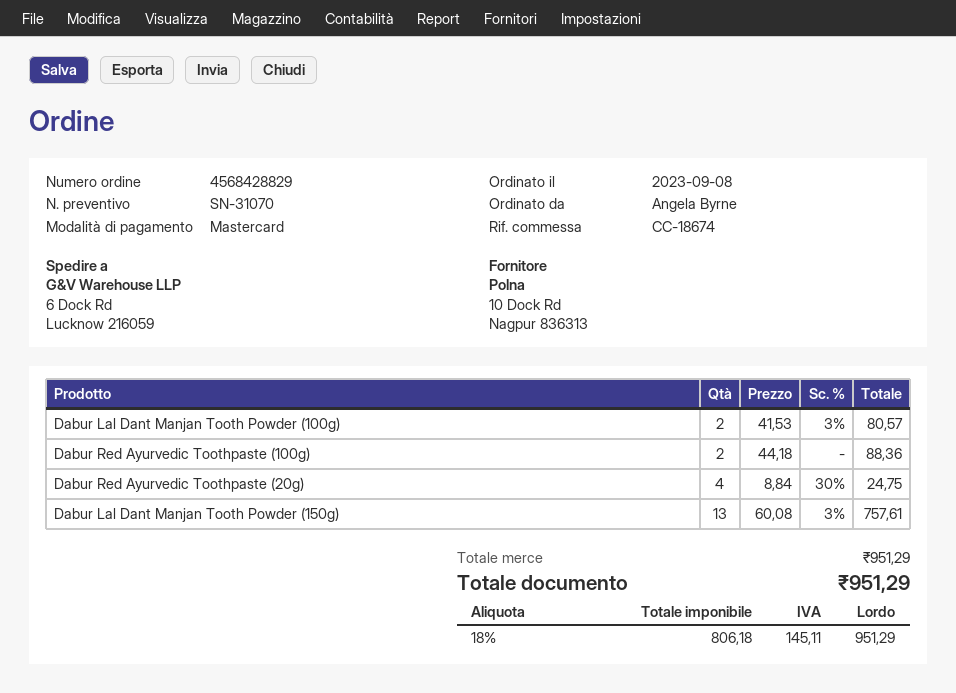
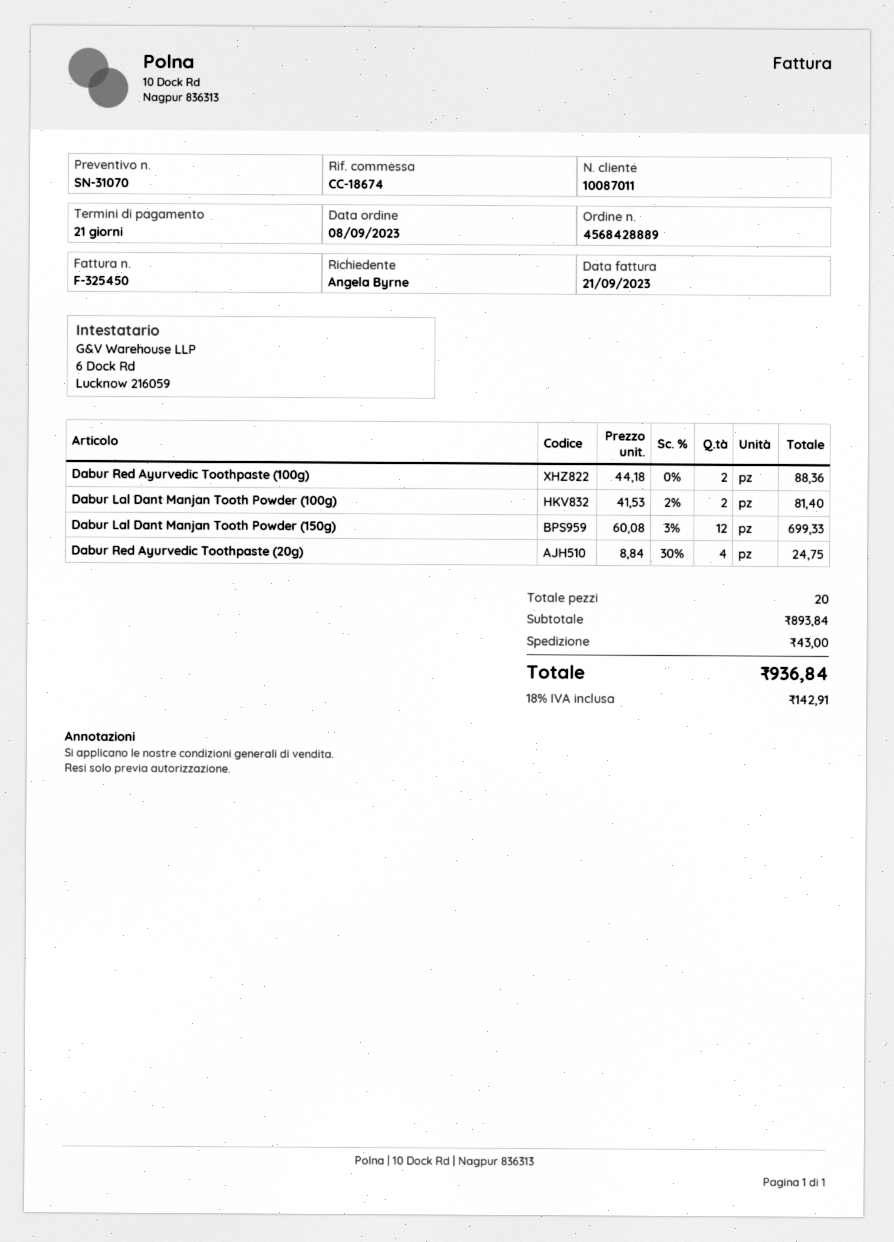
order number: 4568428829 -> 4568428889
Dabur Lal Dant Manjan Tooth Powder (100g): 2 x 41.53 - 3% = 80.57 -> 2 x 41.53 - 2% = 81.40
Dabur Lal Dant Manjan Tooth Powder (150g): 13 x 60.08 - 3% = 757.61 -> 12 x 60.08 - 3% = 699.33
subtotal: 951.29 -> 893.84
shipping: none -> 43.00
tax: 18% = 145.11 -> 18% = 142.91
total: 951.29 -> 936.84

